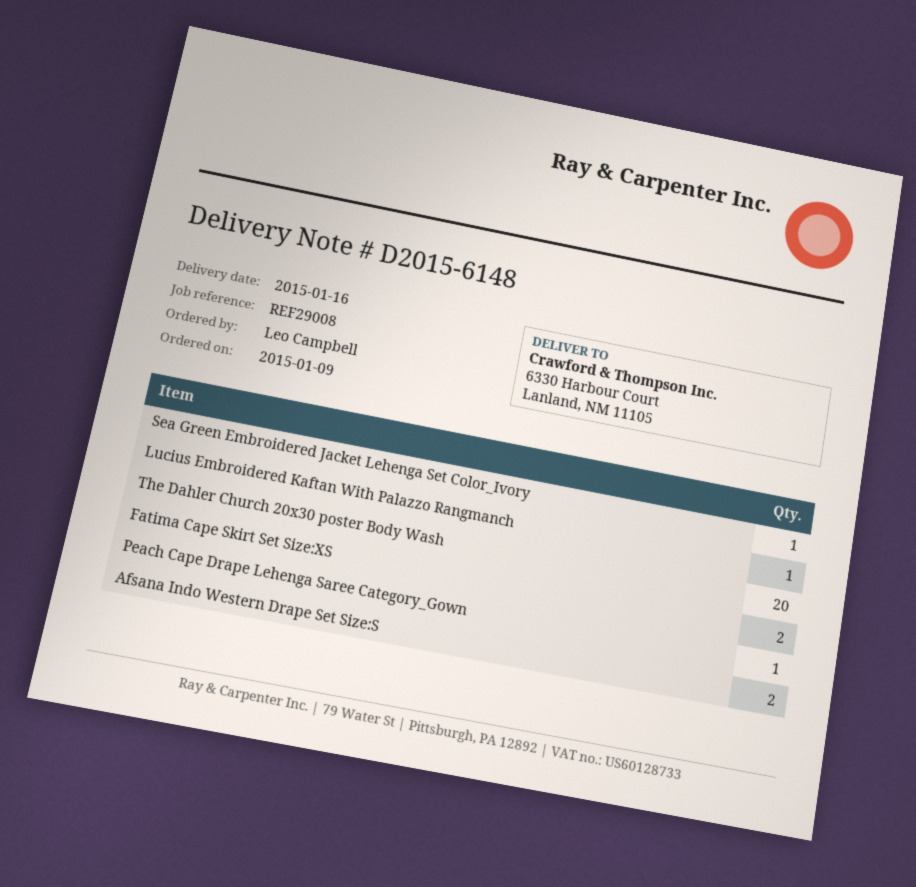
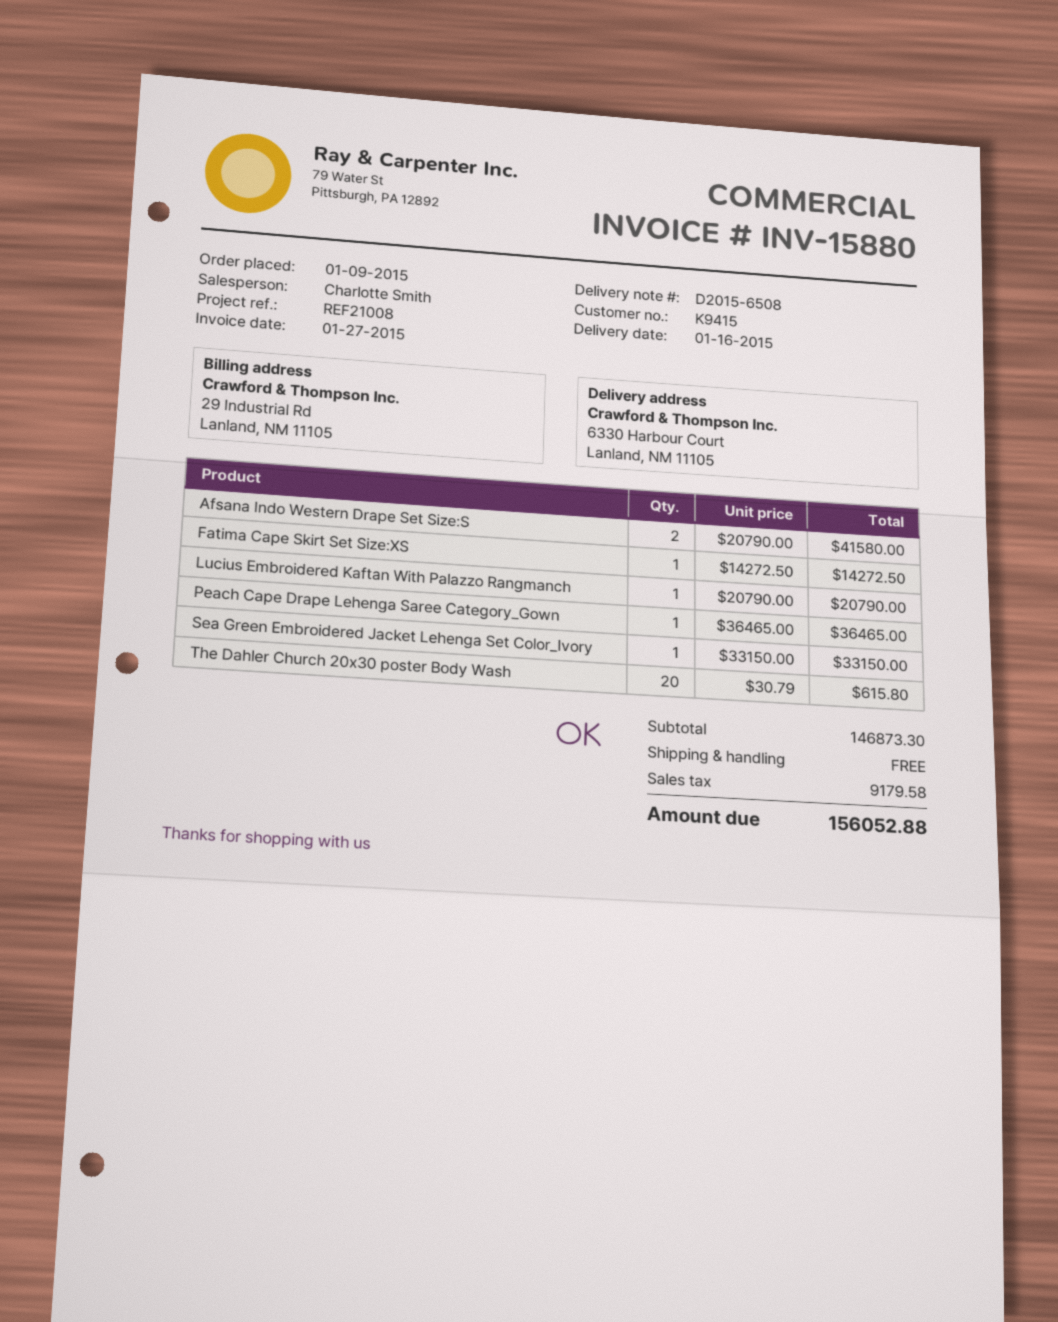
delivery note number: D2015-6148 -> D2015-6508
reference: REF29008 -> REF21008
Fatima Cape Skirt Set Size:XS: 2 -> 1

